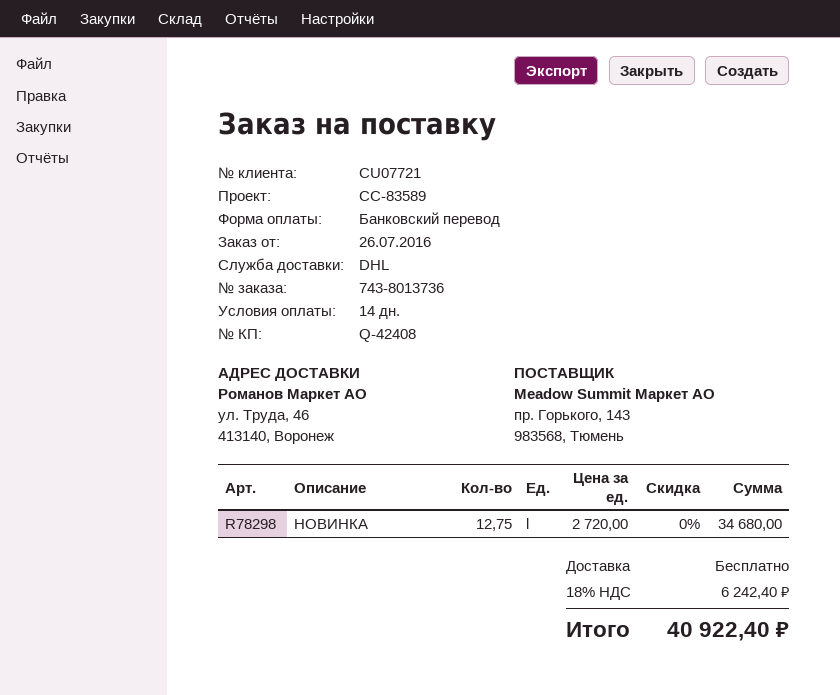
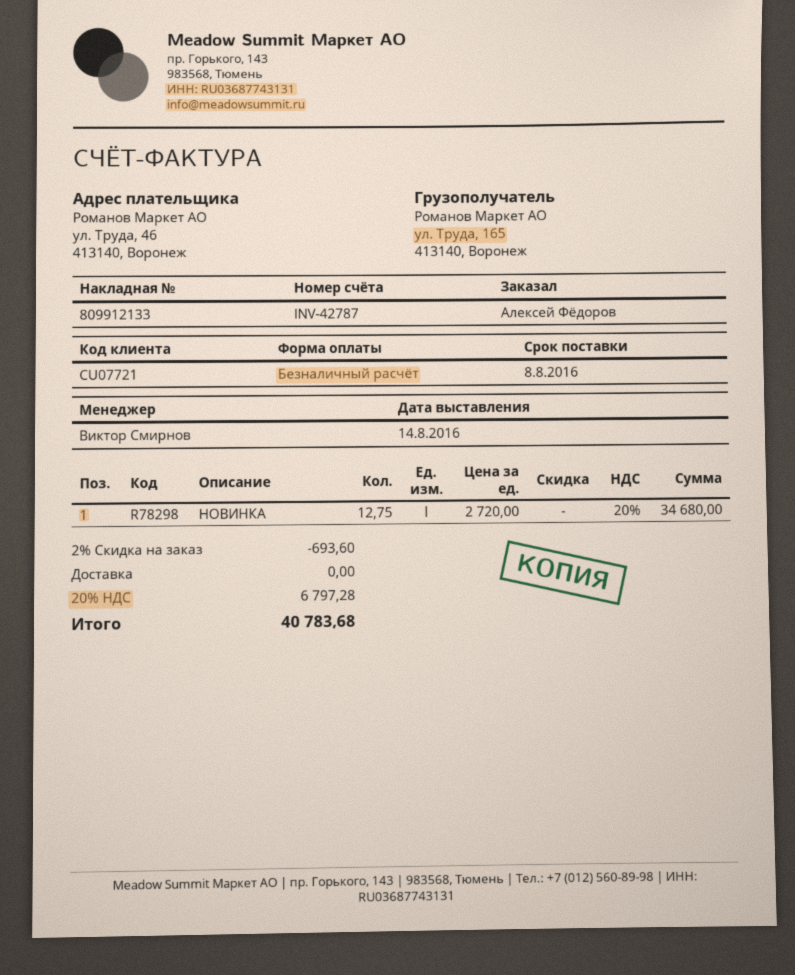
ship to: ул. Труда, 46, 413140, Воронеж -> ул. Труда, 165, 413140, Воронеж
discount: none -> 2% = 693.60
tax: 18% = 6242.40 -> 20% = 6797.28
total: 40922.40 -> 40783.68

